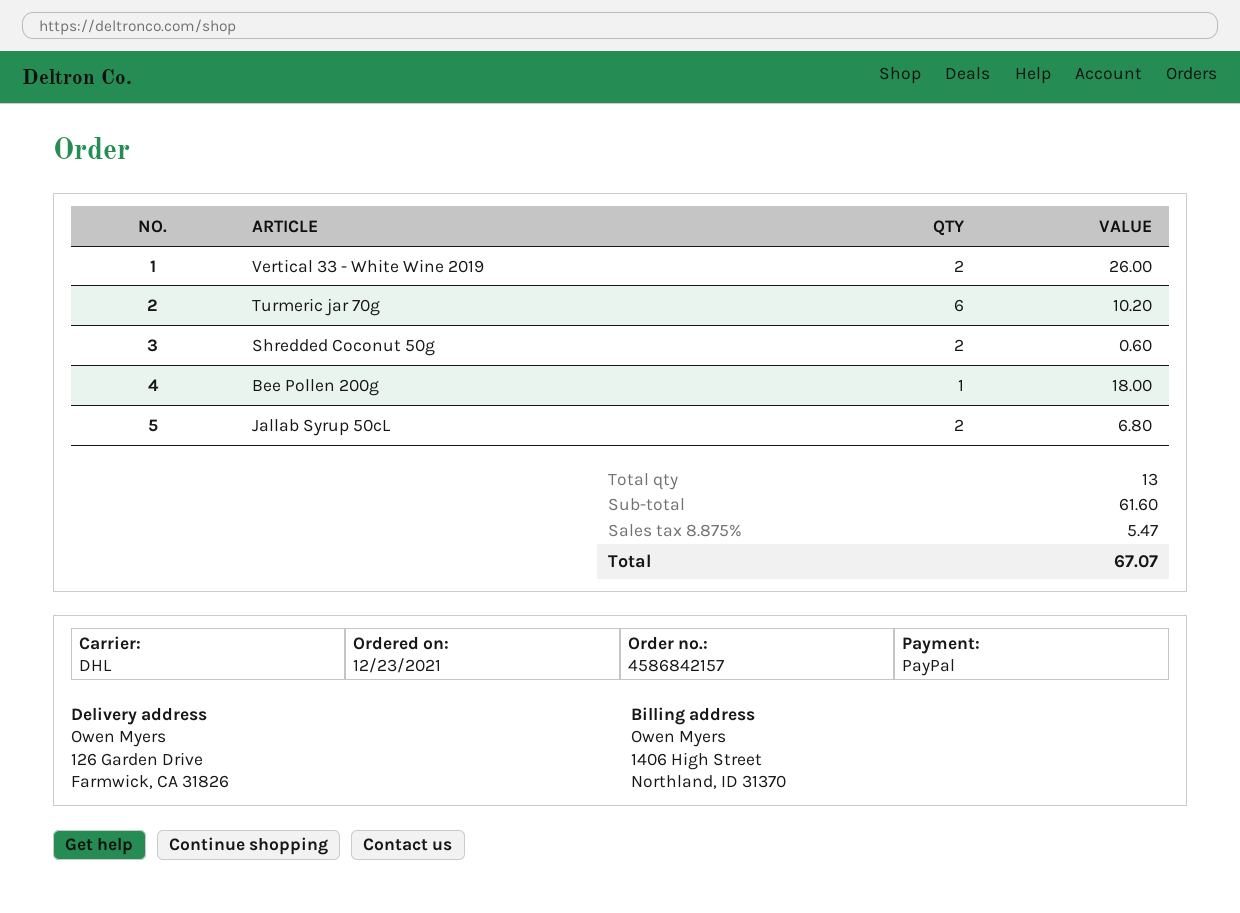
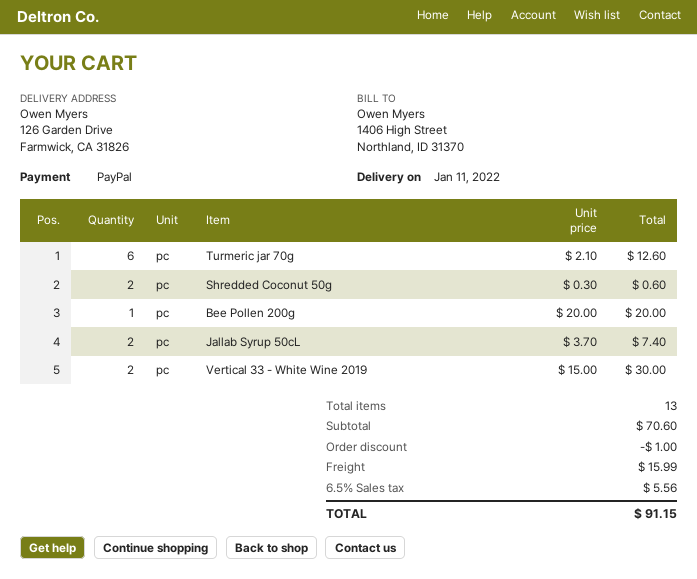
Vertical 33 - White Wine 2019: 2 for 26.00 -> 2 for 30.00
Turmeric jar 70g: 6 for 10.20 -> 6 for 12.60
Bee Pollen 200g: 1 for 18.00 -> 1 for 20.00
Jallab Syrup 50cL: 2 for 6.80 -> 2 for 7.40
subtotal: 61.60 -> 70.60
discount: none -> 1.00
shipping: none -> 15.99
tax: 8.875% = 5.47 -> 6.5% = 5.56
total: 67.07 -> 91.15

